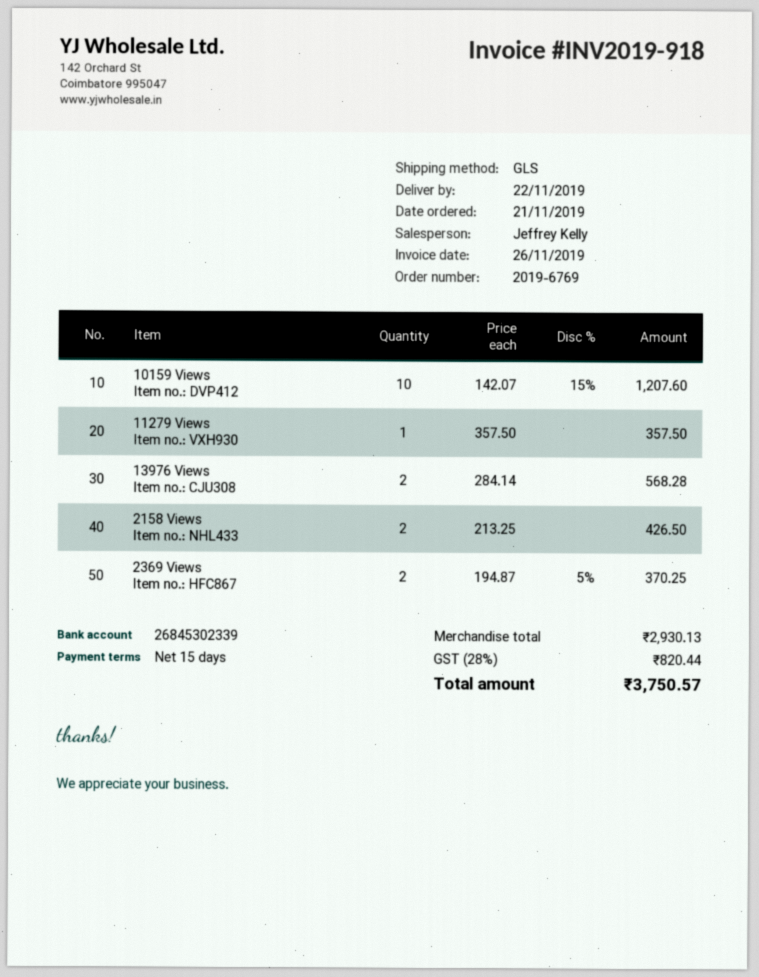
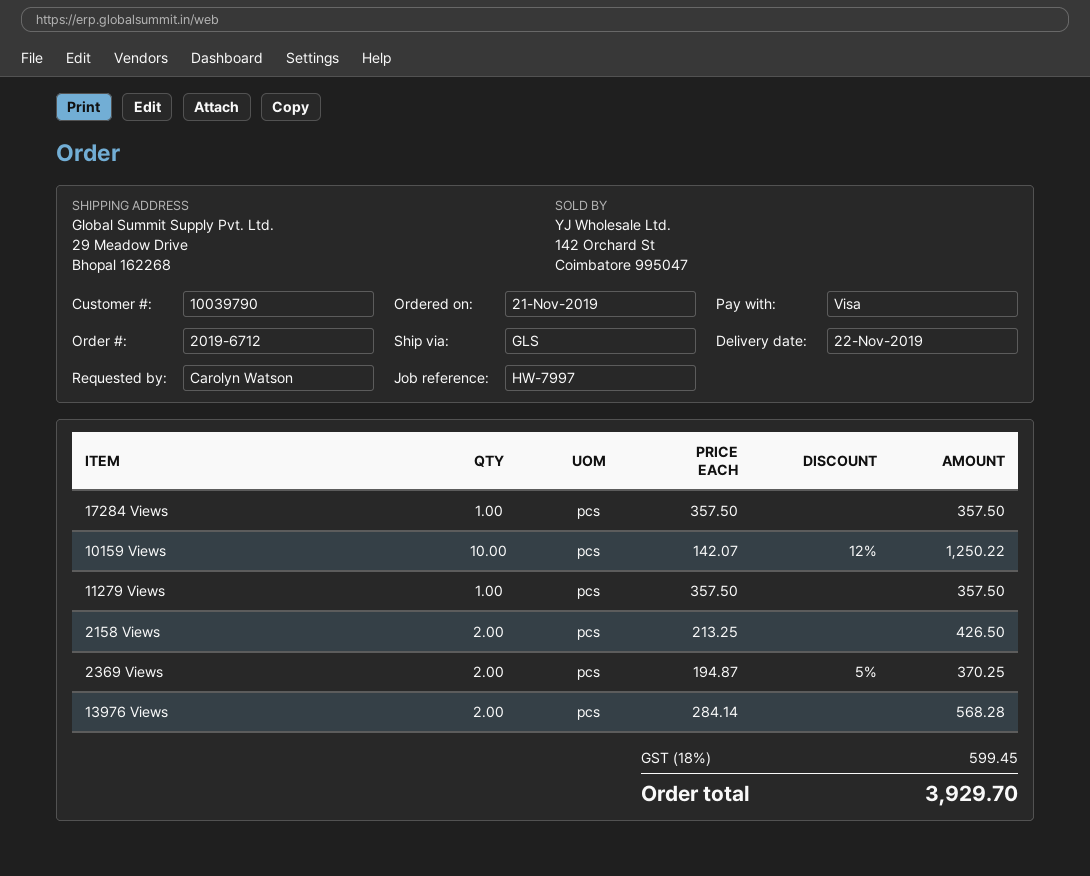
order number: 2019-6769 -> 2019-6712
10159 Views: 10 x 142.07 - 15% = 1207.60 -> 10 x 142.07 - 12% = 1250.22
17284 Views: none -> 1 x 357.50 = 357.50
tax: 28% = 820.44 -> 18% = 599.45
total: 3750.57 -> 3929.70

